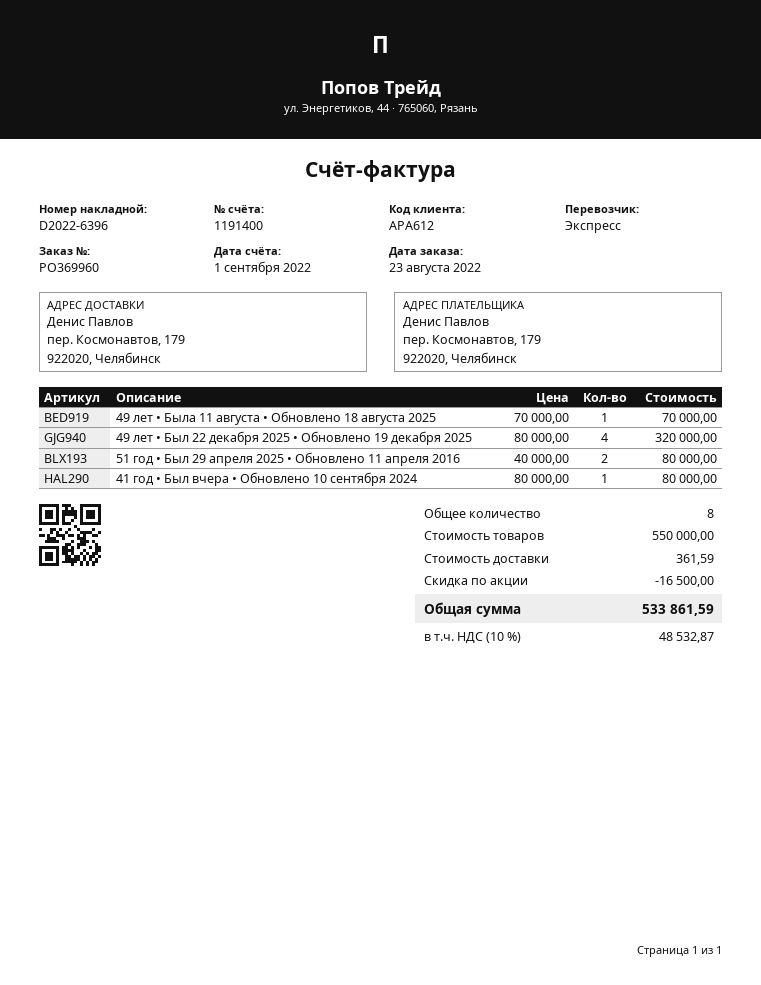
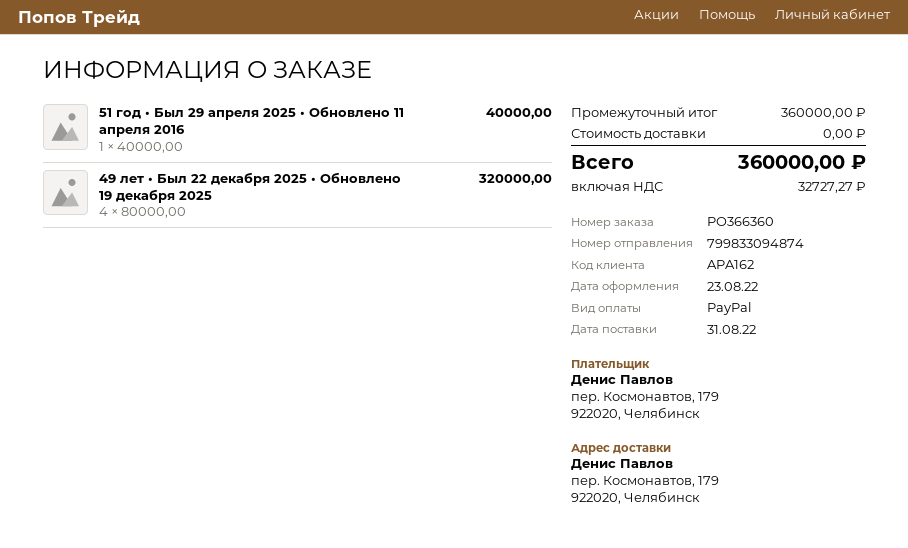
order number: PO369960 -> PO366360
customer number: APA612 -> APA162
49 лет • Была 11 августа • Обновлено 18 августа 2025: 1 x 70000.00 = 70000.00 -> none
51 год • Был 29 апреля 2025 • Обновлено 11 апреля 2016: 2 x 40000.00 = 80000.00 -> 1 x 40000.00 = 40000.00
41 год • Был вчера • Обновлено 10 сентября 2024: 1 x 80000.00 = 80000.00 -> none
subtotal: 550000.00 -> 360000.00
discount: 16500.00 -> none
shipping: 361.59 -> 0.00
tax: 48532.87 -> 32727.27
total: 533861.59 -> 360000.00

